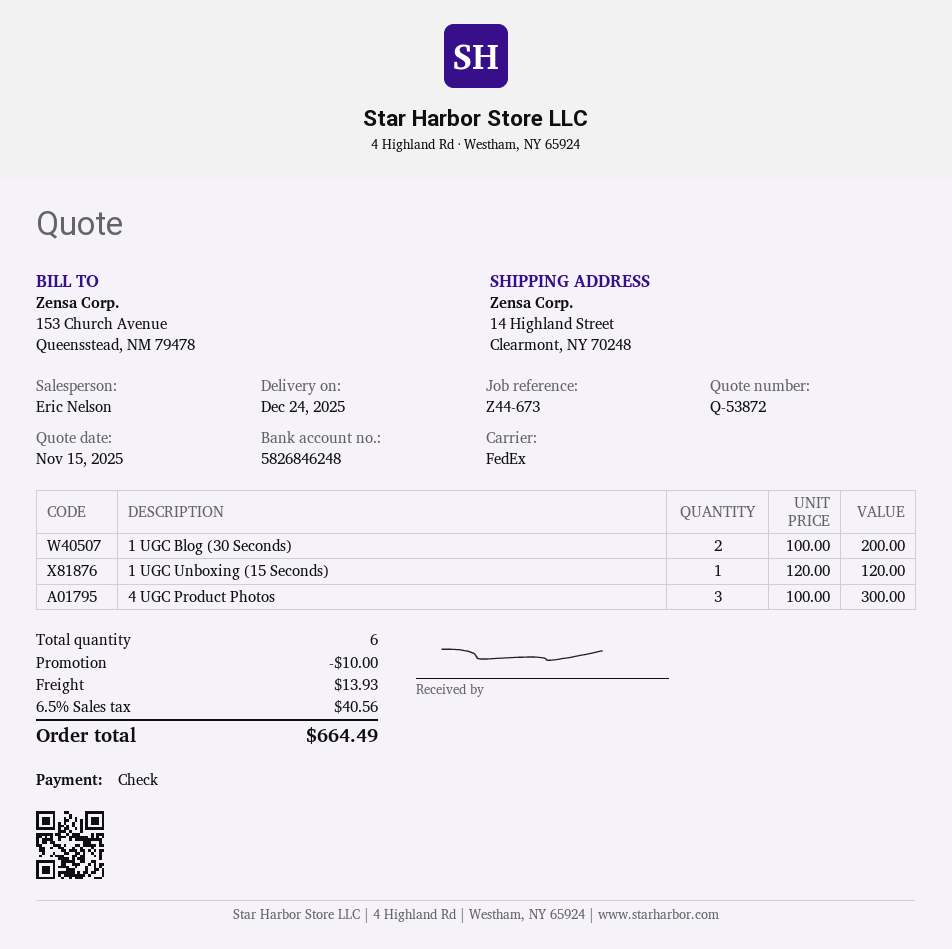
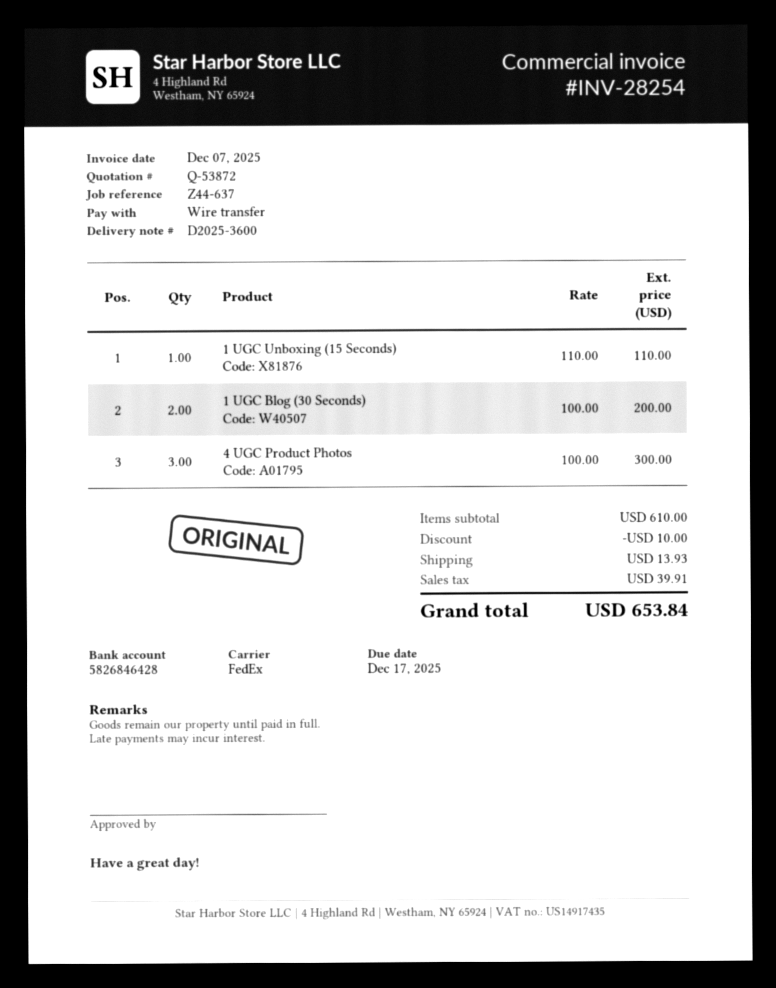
reference: Z44-673 -> Z44-637
payment method: cheque -> bank transfer
bank account: 5826846248 -> 5826846428
1 UGC Unboxing (15 Seconds): 1 x 120.00 = 120.00 -> 1 x 110.00 = 110.00
tax: 40.56 -> 39.91
total: 664.49 -> 653.84

